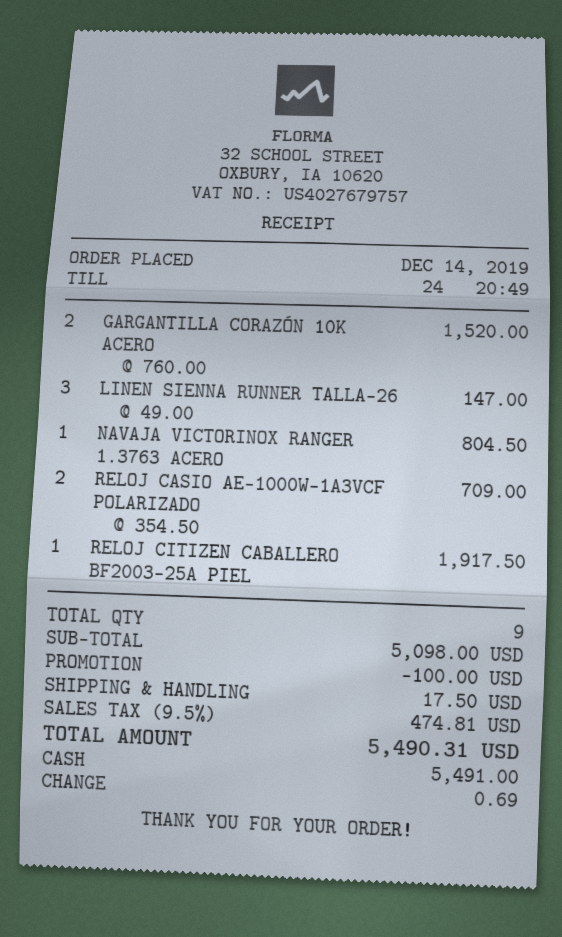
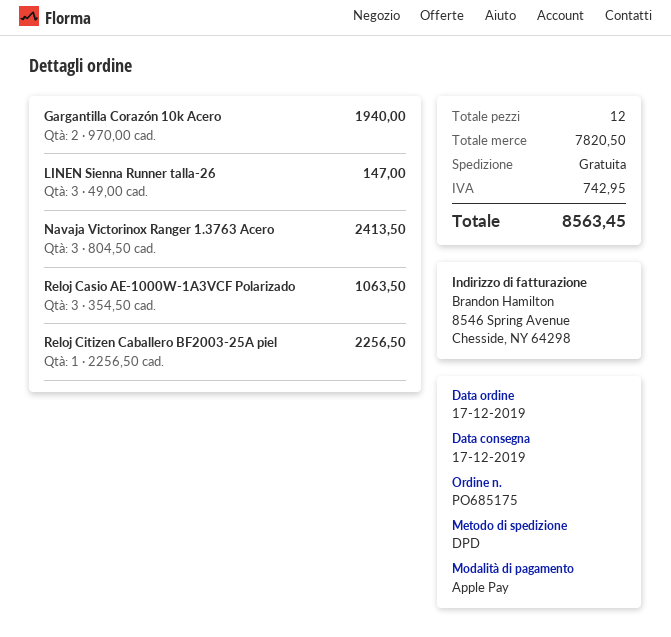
order date: 2019-12-14 -> 2019-12-17
payment method: cash -> Apple Pay
GARGANTILLA CORAZÓN 10K ACERO: 2 x 760.00 = 1520.00 -> 2 x 970.00 = 1940.00
NAVAJA VICTORINOX RANGER 1.3763 ACERO: 1 x 804.50 = 804.50 -> 3 x 804.50 = 2413.50
RELOJ CASIO AE-1000W-1A3VCF POLARIZADO: 2 x 354.50 = 709.00 -> 3 x 354.50 = 1063.50
RELOJ CITIZEN CABALLERO BF2003-25A PIEL: 1 x 1917.50 = 1917.50 -> 1 x 2256.50 = 2256.50
total quantity: 9 -> 12
subtotal: 5098.00 -> 7820.50
discount: 100.00 -> none
shipping: 17.50 -> 0.00
tax: 474.81 -> 742.95
total: 5490.31 -> 8563.45

